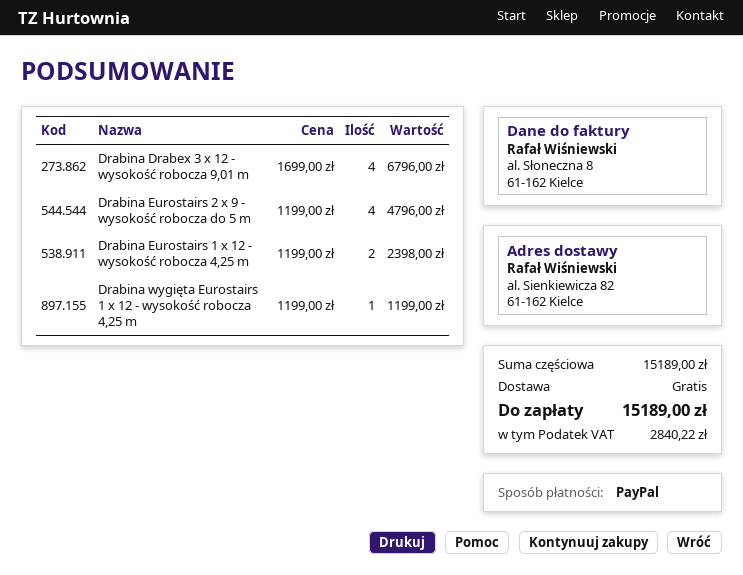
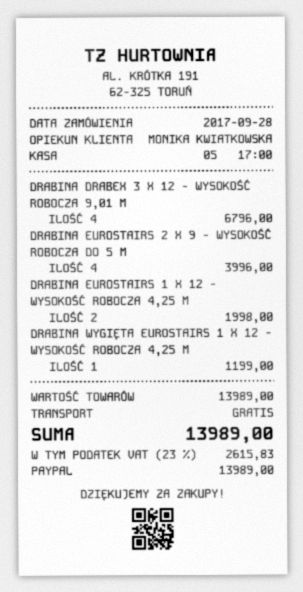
Drabina Eurostairs 2 x 9 - wysokość robocza do 5 m: 4 for 4796.00 -> 4 for 3996.00
Drabina Eurostairs 1 x 12 - wysokość robocza 4,25 m: 2 for 2398.00 -> 2 for 1998.00
subtotal: 15189.00 -> 13989.00
tax: 2840.22 -> 2615.83
total: 15189.00 -> 13989.00

